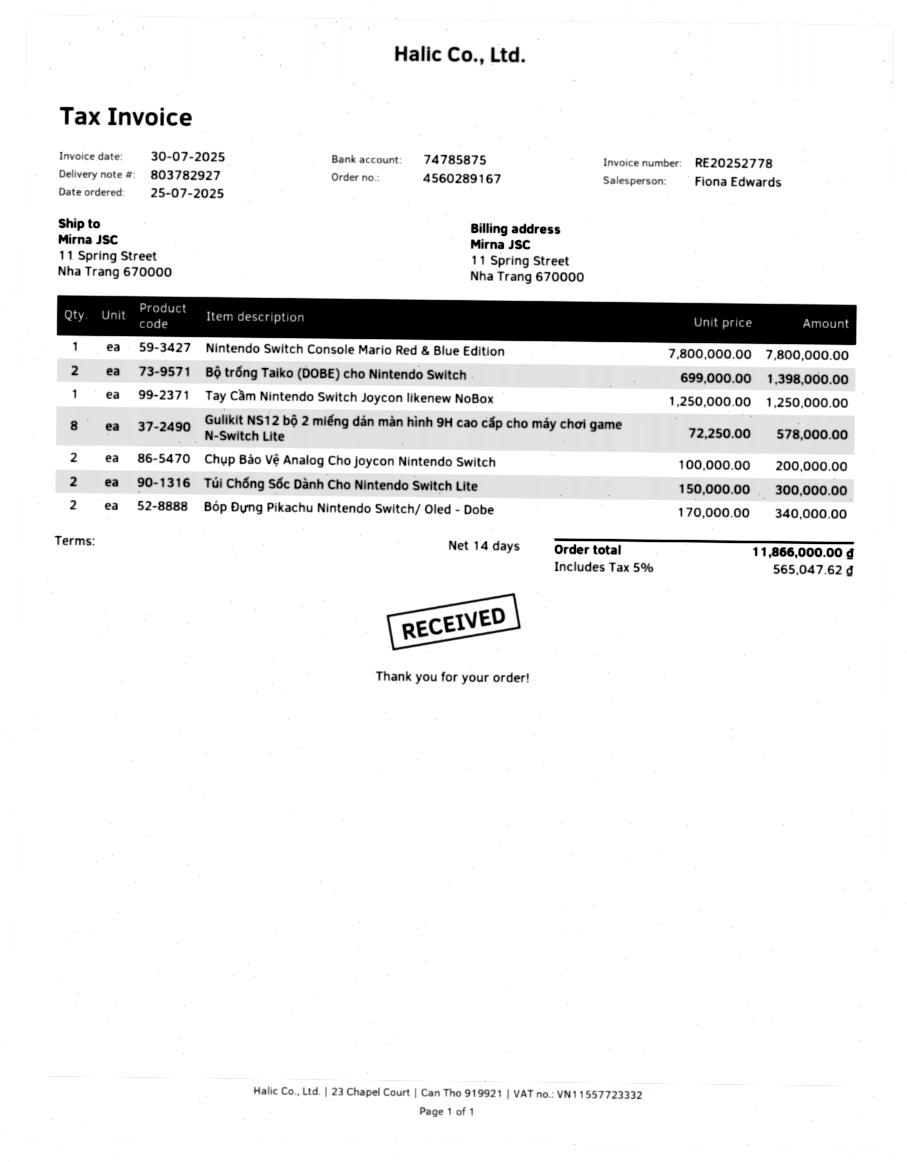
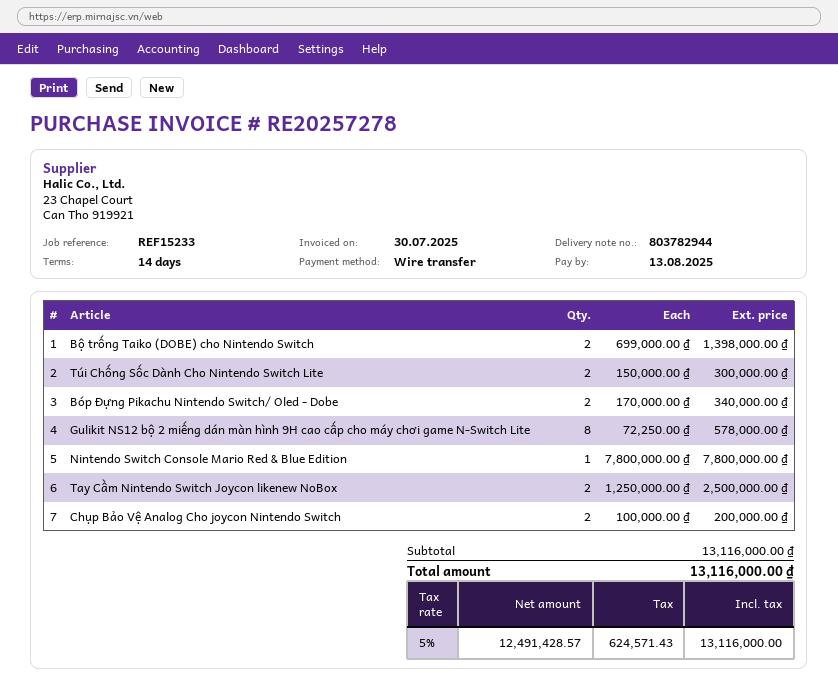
delivery note number: 803782927 -> 803782944
invoice number: RE20252778 -> RE20257278
Tay Cầm Nintendo Switch Joycon likenew NoBox: 1 x 1250000.00 = 1250000.00 -> 2 x 1250000.00 = 2500000.00
tax: 5% = 565047.62 -> 5% = 624571.43
total: 11866000.00 -> 13116000.00

